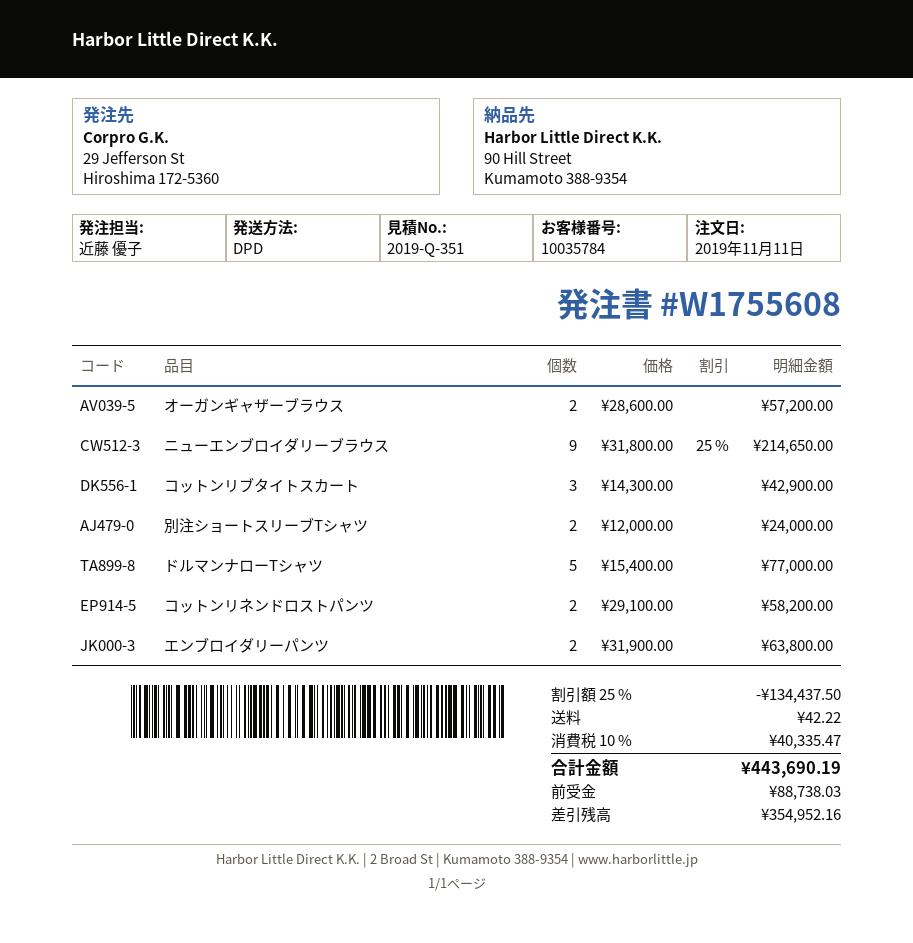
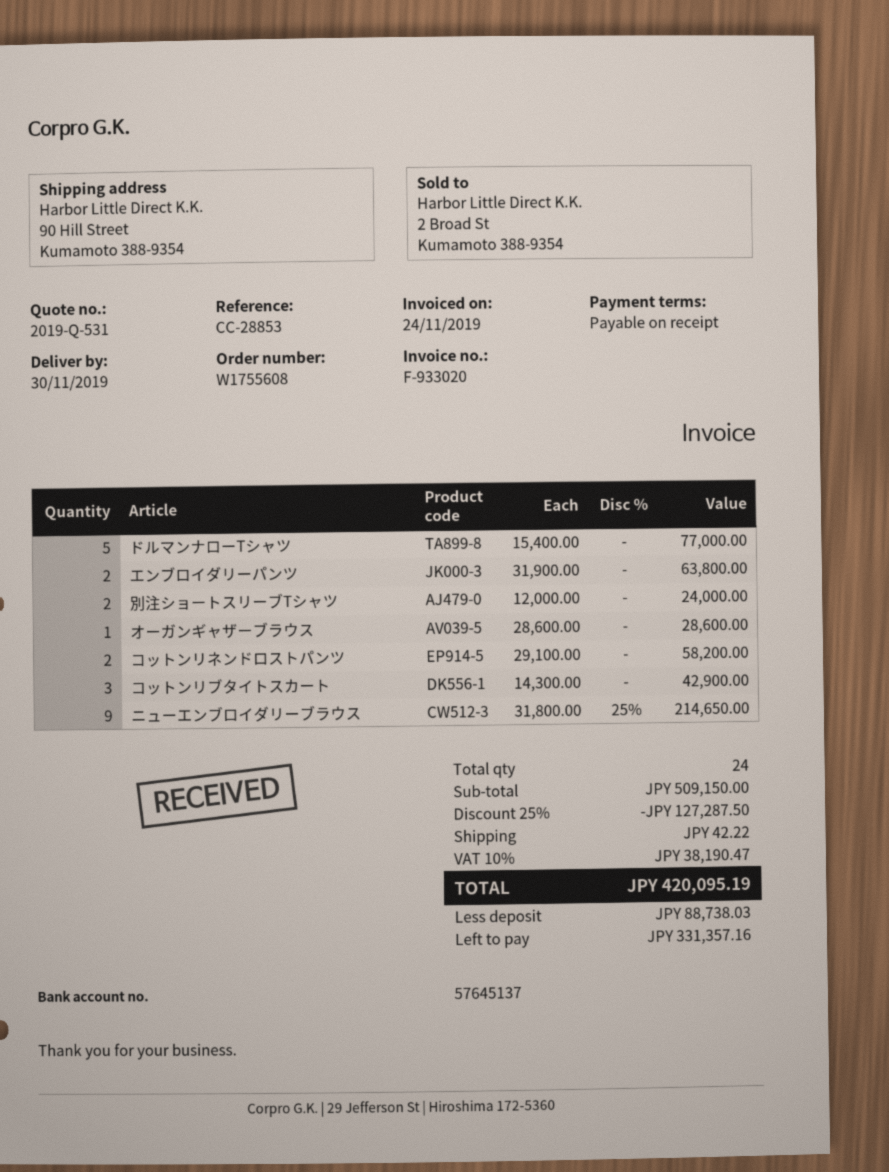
quote number: 2019-Q-351 -> 2019-Q-531
オーガンギャザーブラウス: 2 x 28600.00 = 57200.00 -> 1 x 28600.00 = 28600.00
discount: 25% = 134437.50 -> 25% = 127287.50
tax: 10% = 40335.47 -> 10% = 38190.47
total: 443690.19 -> 420095.19
balance: 354952.16 -> 331357.16

